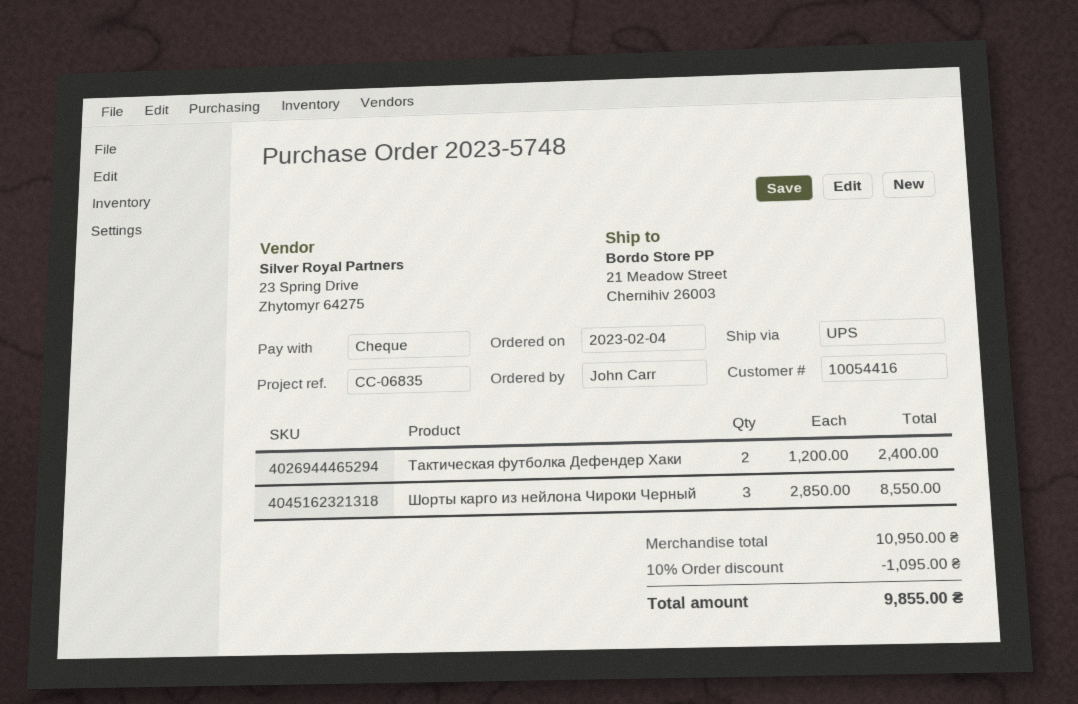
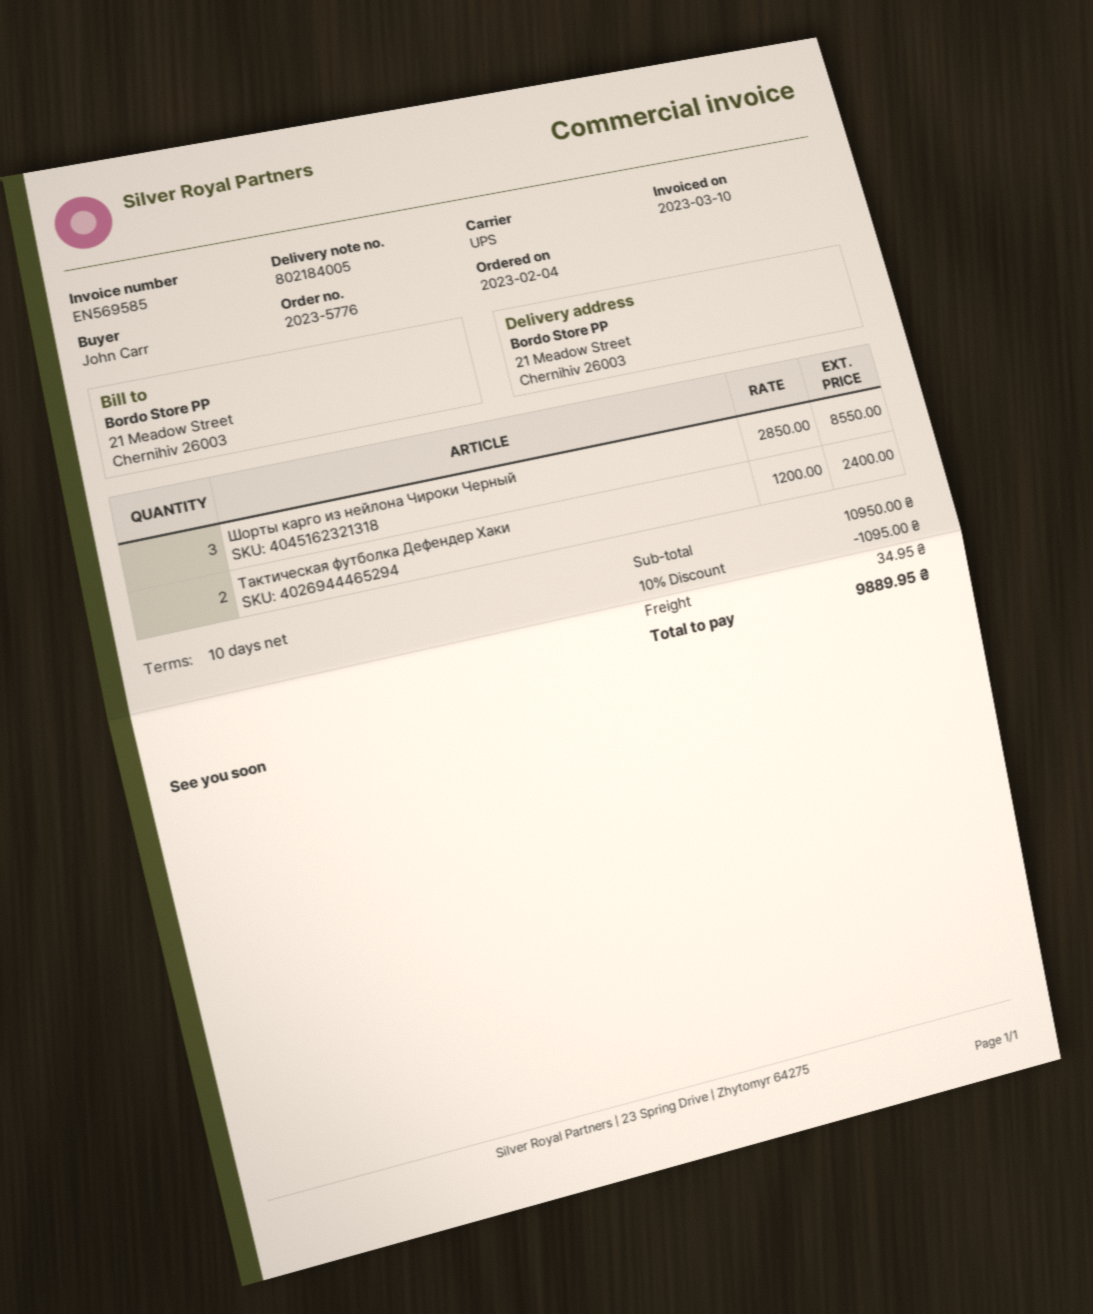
order number: 2023-5748 -> 2023-5776
shipping: none -> 34.95
total: 9855.00 -> 9889.95

